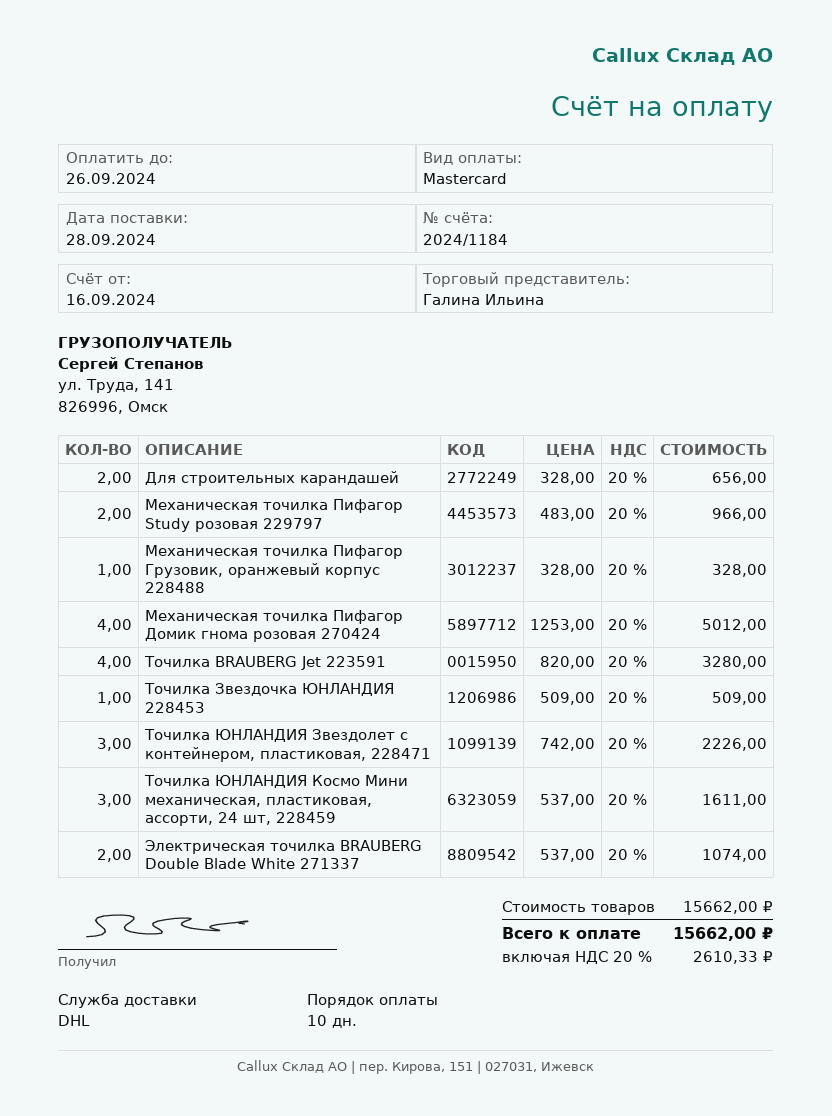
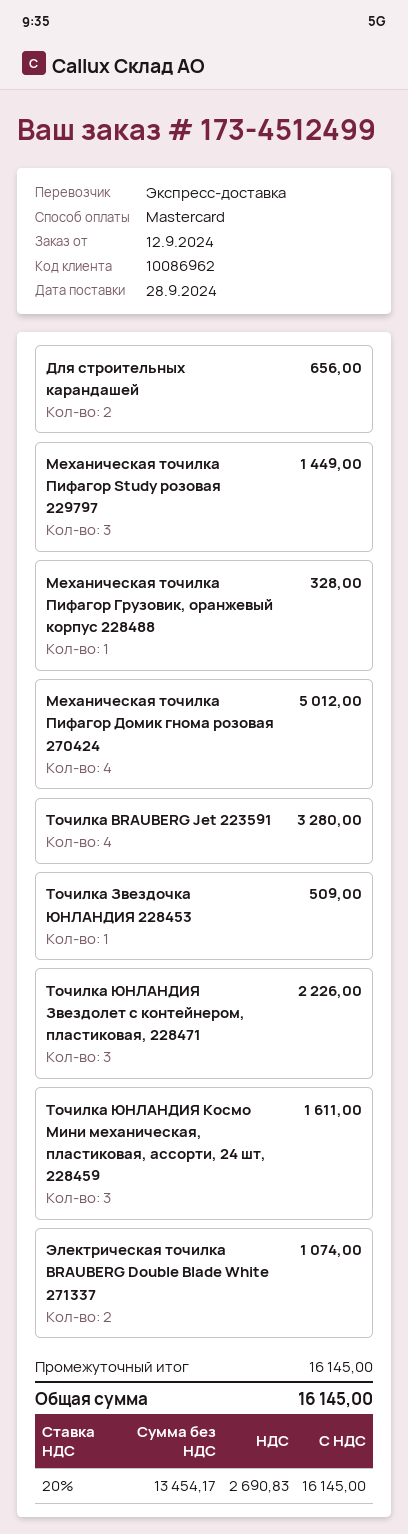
shipping method: DHL -> express
Механическая точилка Пифагор Study розовая 229797: 2 for 966.00 -> 3 for 1449.00
subtotal: 15662.00 -> 16145.00
tax: 20% = 2610.33 -> 20% = 2690.83
total: 15662.00 -> 16145.00

